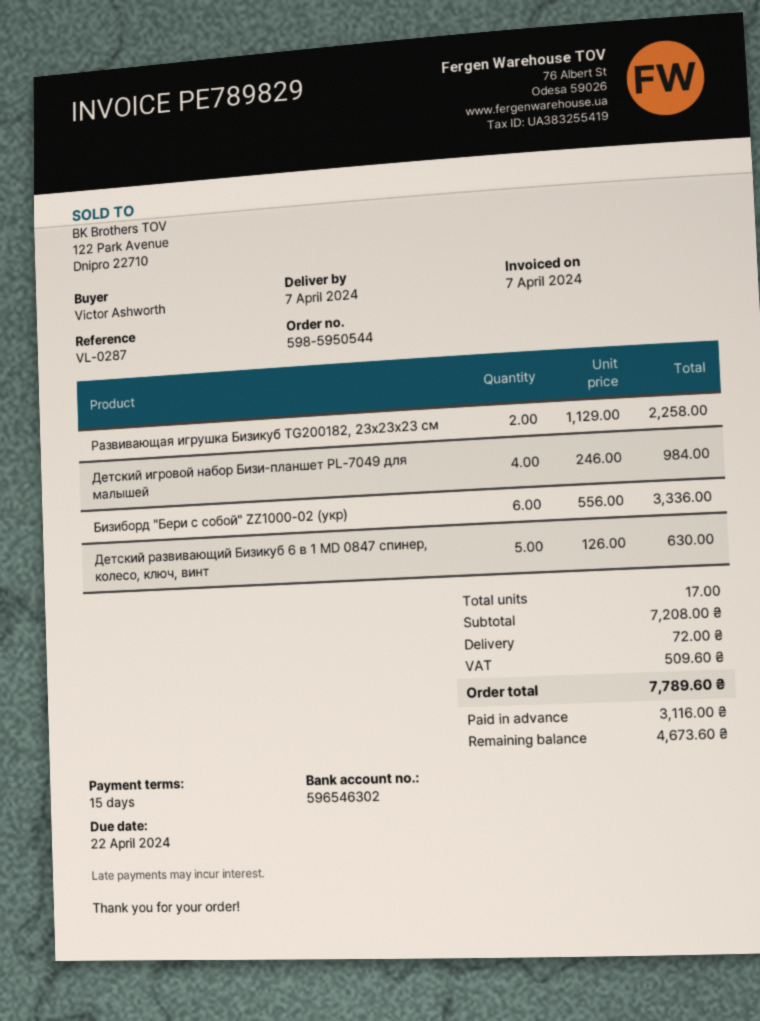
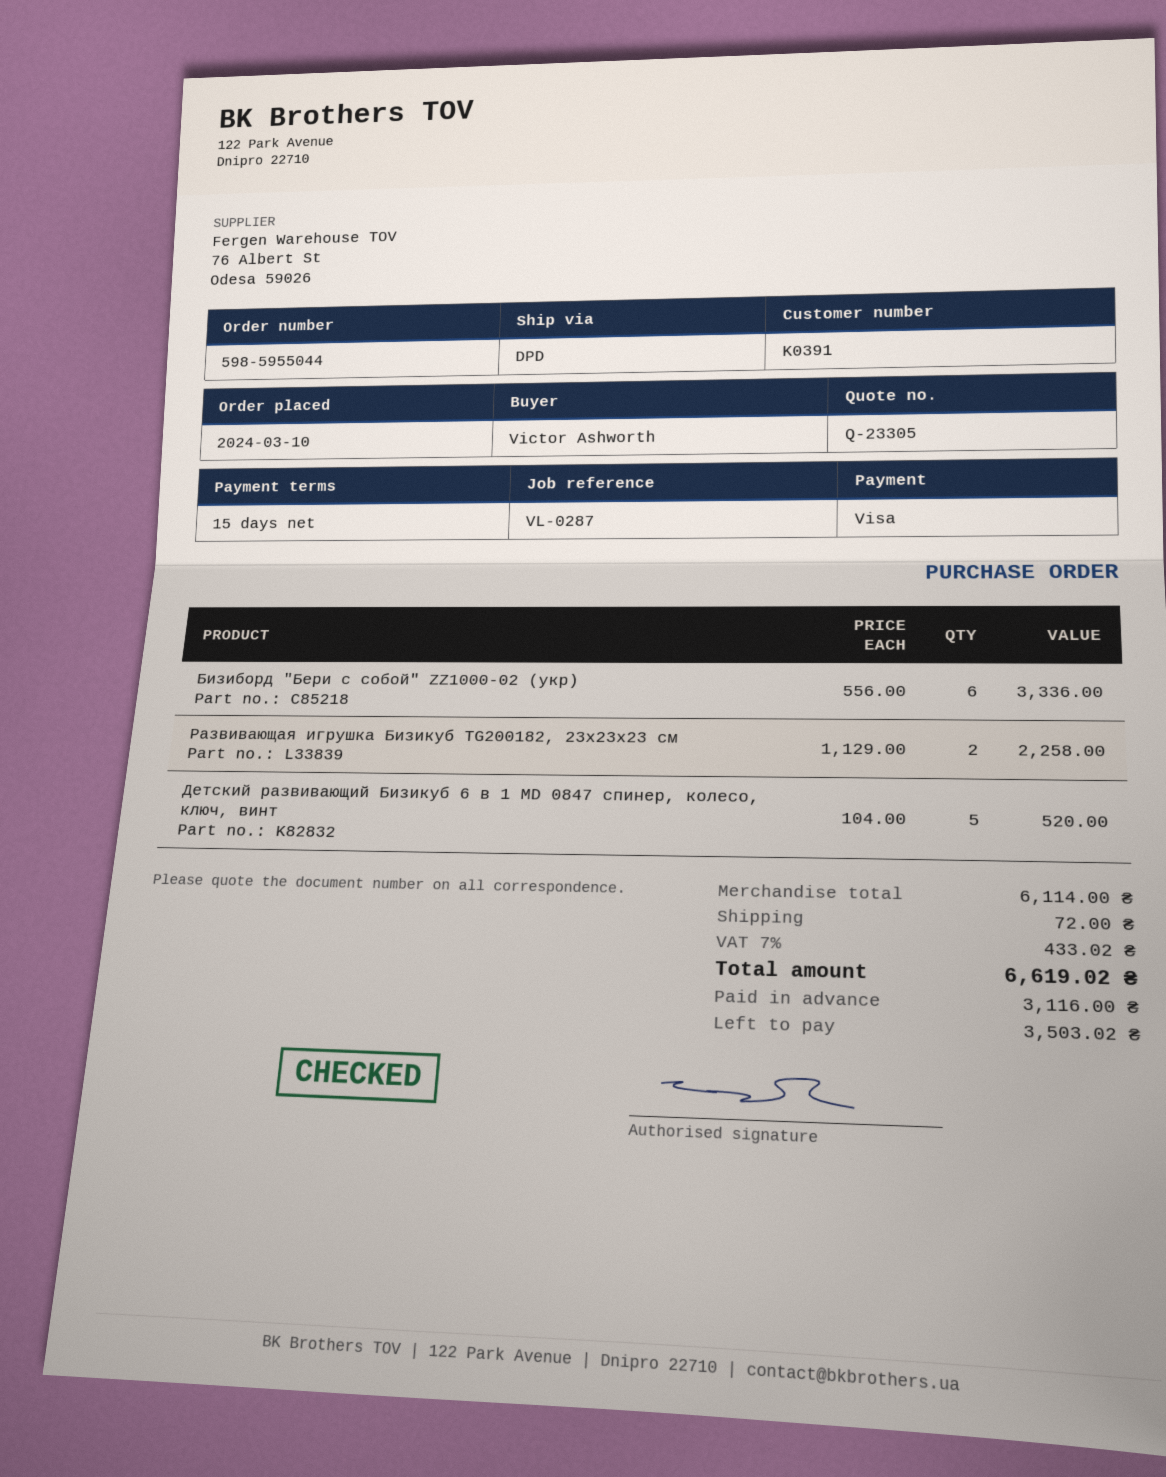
order number: 598-5950544 -> 598-5955044
Детский игровой набор Бизи-планшет PL-7049 для малышей: 4 x 246.00 = 984.00 -> none
Детский развивающий Бизикуб 6 в 1 MD 0847 спинер, колесо, ключ, винт: 5 x 126.00 = 630.00 -> 5 x 104.00 = 520.00
subtotal: 7208.00 -> 6114.00
tax: 509.60 -> 433.02
total: 7789.60 -> 6619.02
balance: 4673.60 -> 3503.02

